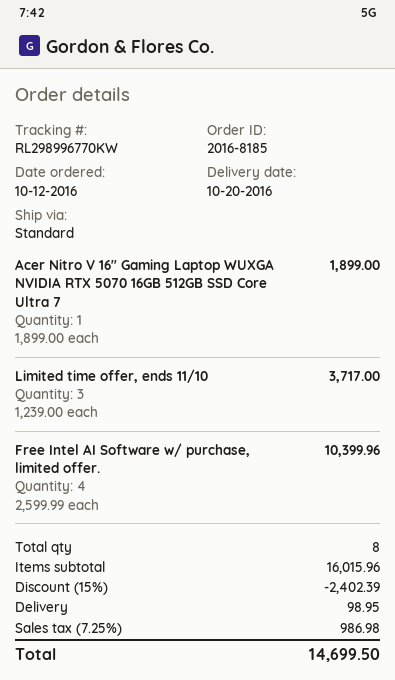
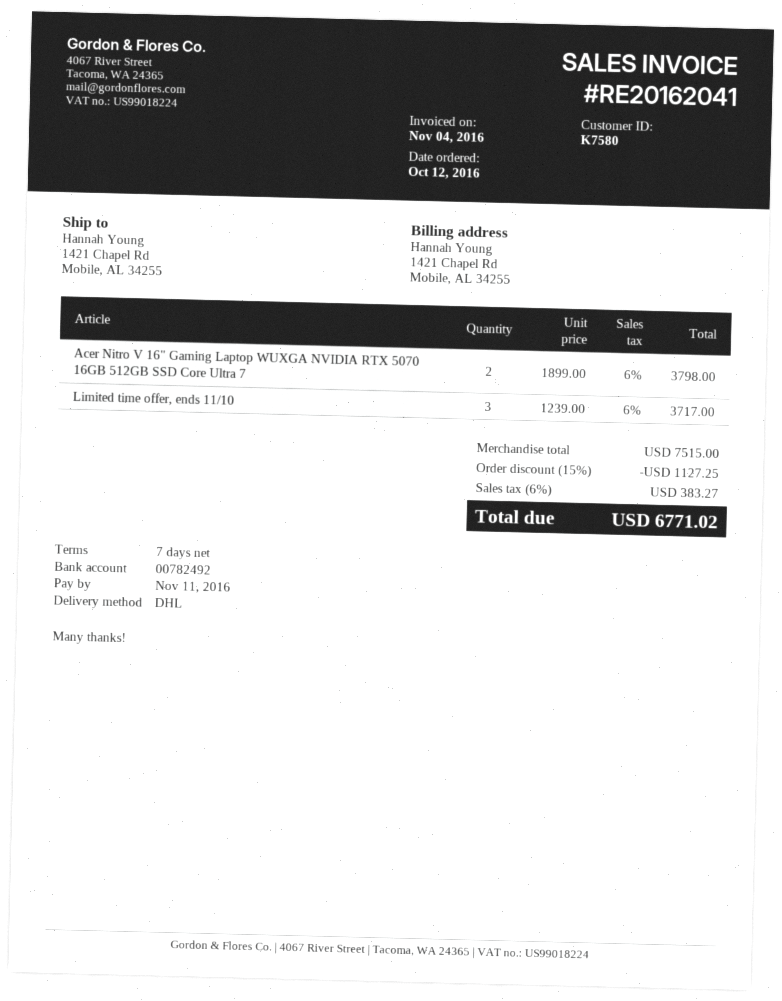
shipping method: standard -> DHL
Acer Nitro V 16" Gaming Laptop WUXGA NVIDIA RTX 5070 16GB 512GB SSD Core Ultra 7: 1 x 1899.00 = 1899.00 -> 2 x 1899.00 = 3798.00
Free Intel AI Software w/ purchase, limited offer.: 4 x 2599.99 = 10399.96 -> none
subtotal: 16015.96 -> 7515.00
discount: 15% = 2402.39 -> 15% = 1127.25
shipping: 98.95 -> none
tax: 7.25% = 986.98 -> 6% = 383.27
total: 14699.50 -> 6771.02

